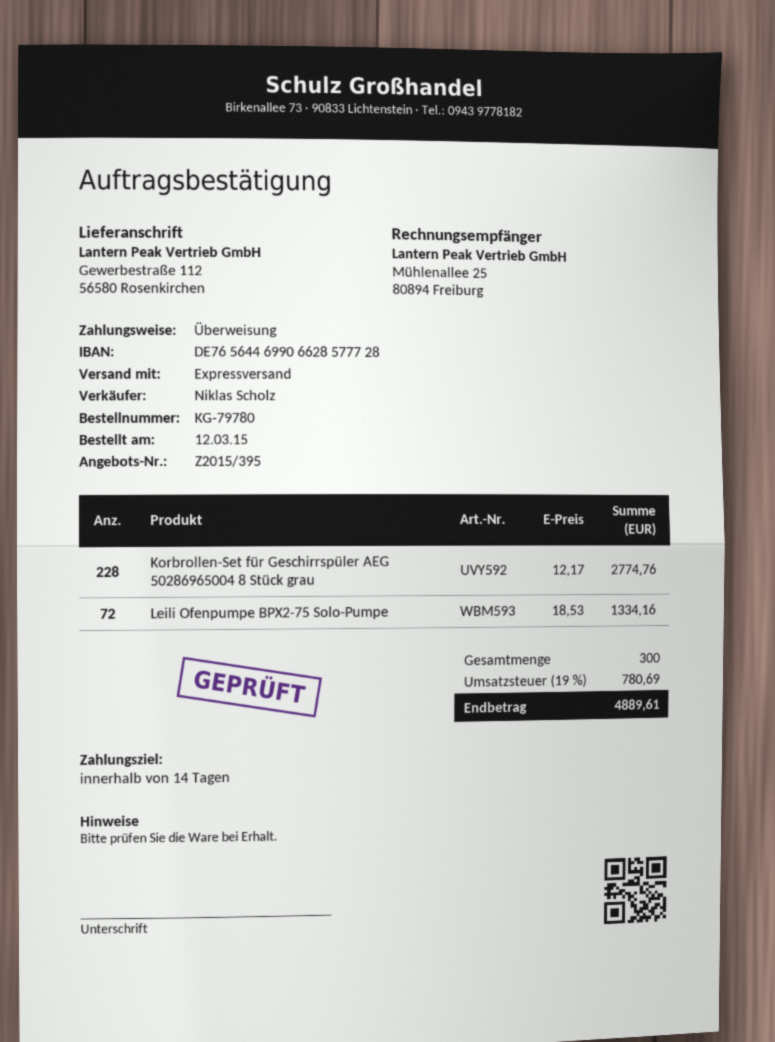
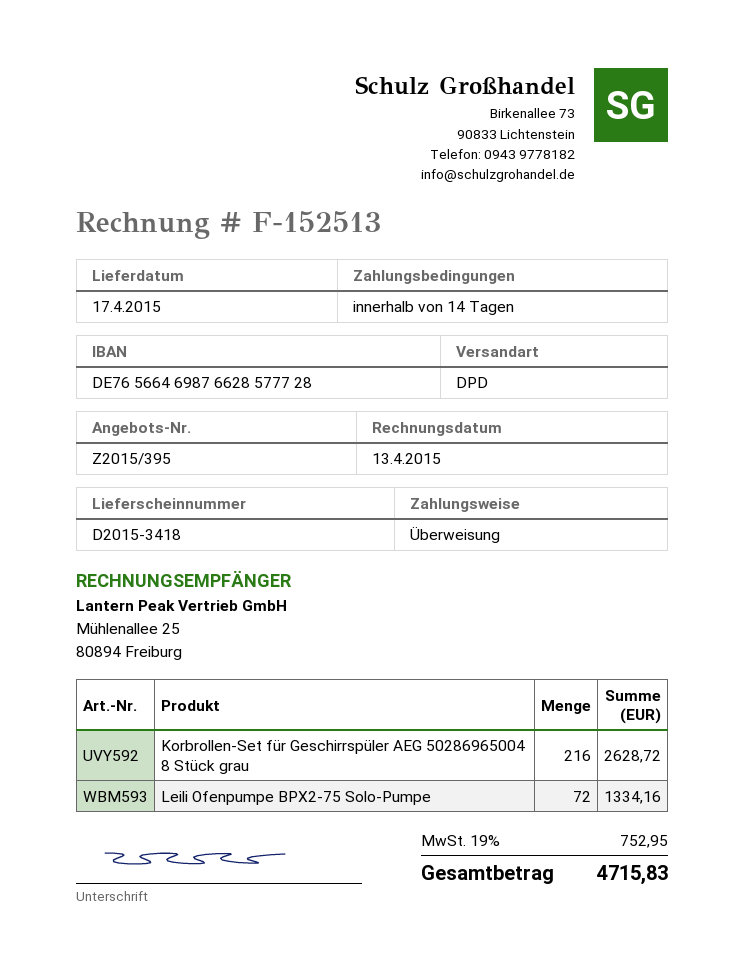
bank account: DE76564469906628577728 -> DE76566469876628577728
shipping method: express -> DPD
Korbrollen-Set für Geschirrspüler AEG 50286965004 8 Stück grau: 228 for 2774.76 -> 216 for 2628.72
tax: 19% = 780.69 -> 19% = 752.95
total: 4889.61 -> 4715.83

